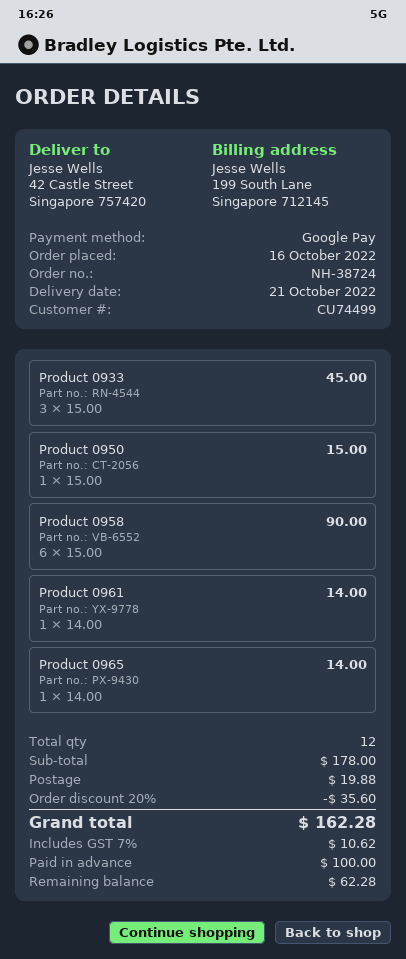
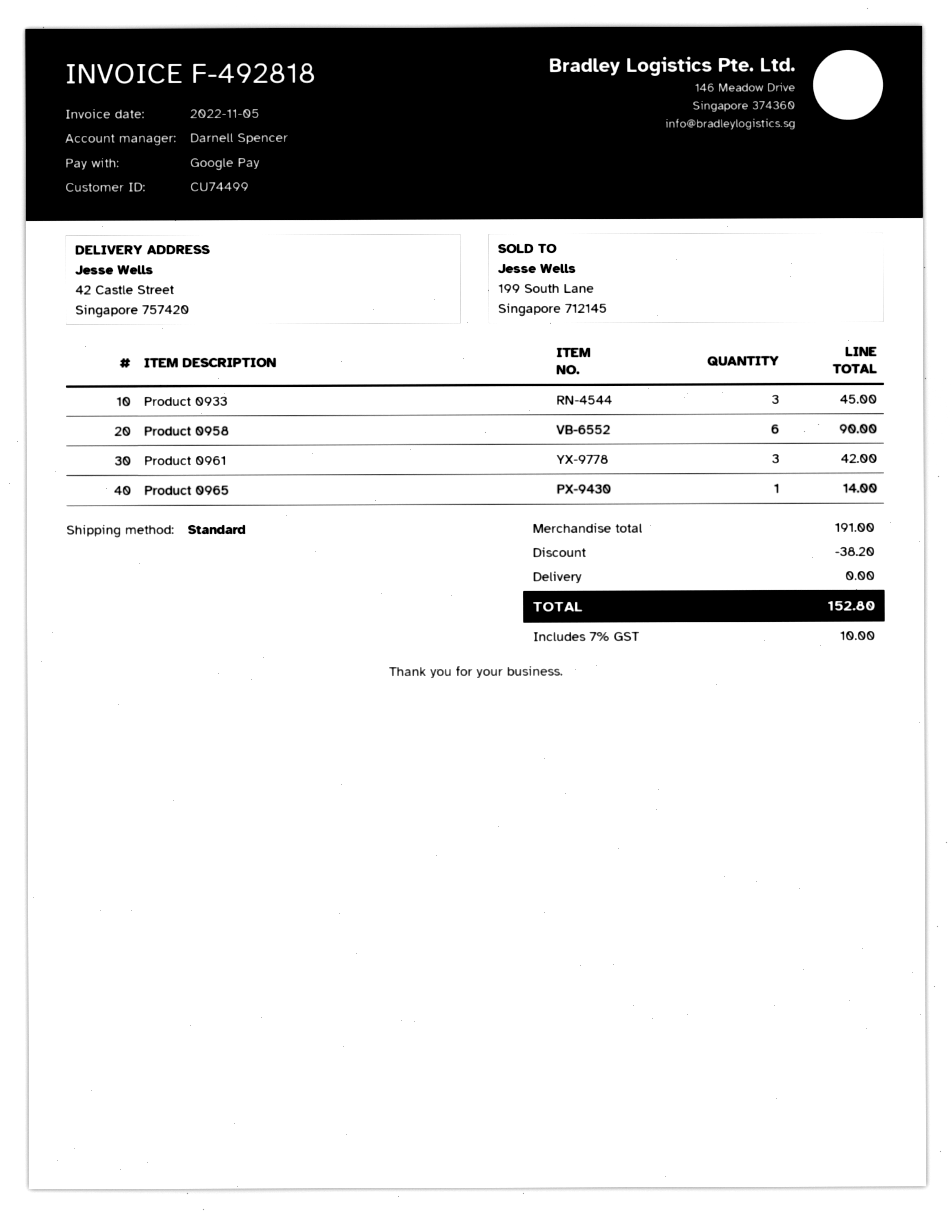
Product 0950: 1 for 15.00 -> none
Product 0961: 1 for 14.00 -> 3 for 42.00
subtotal: 178.00 -> 191.00
discount: 35.60 -> 38.20
shipping: 19.88 -> 0.00
tax: 7% = 10.62 -> 7% = 10.00
total: 162.28 -> 152.80

